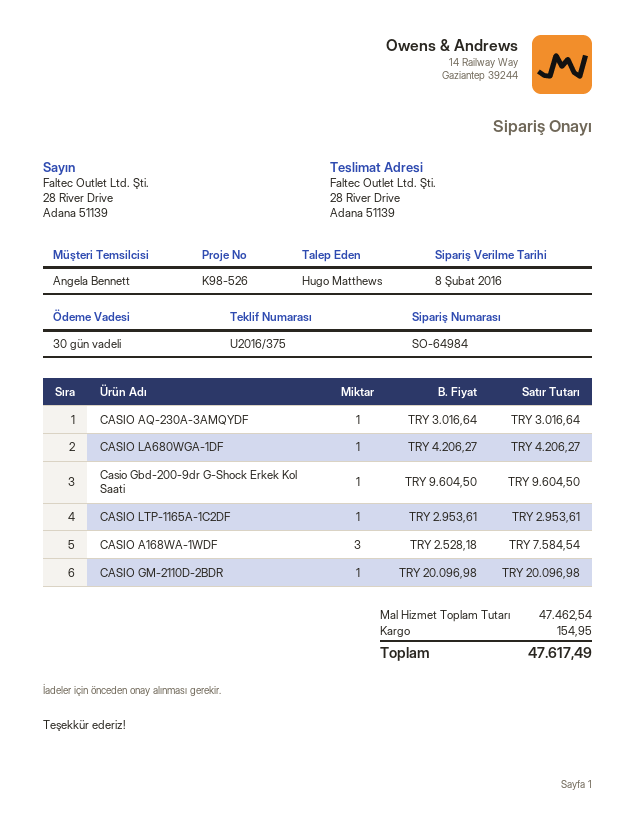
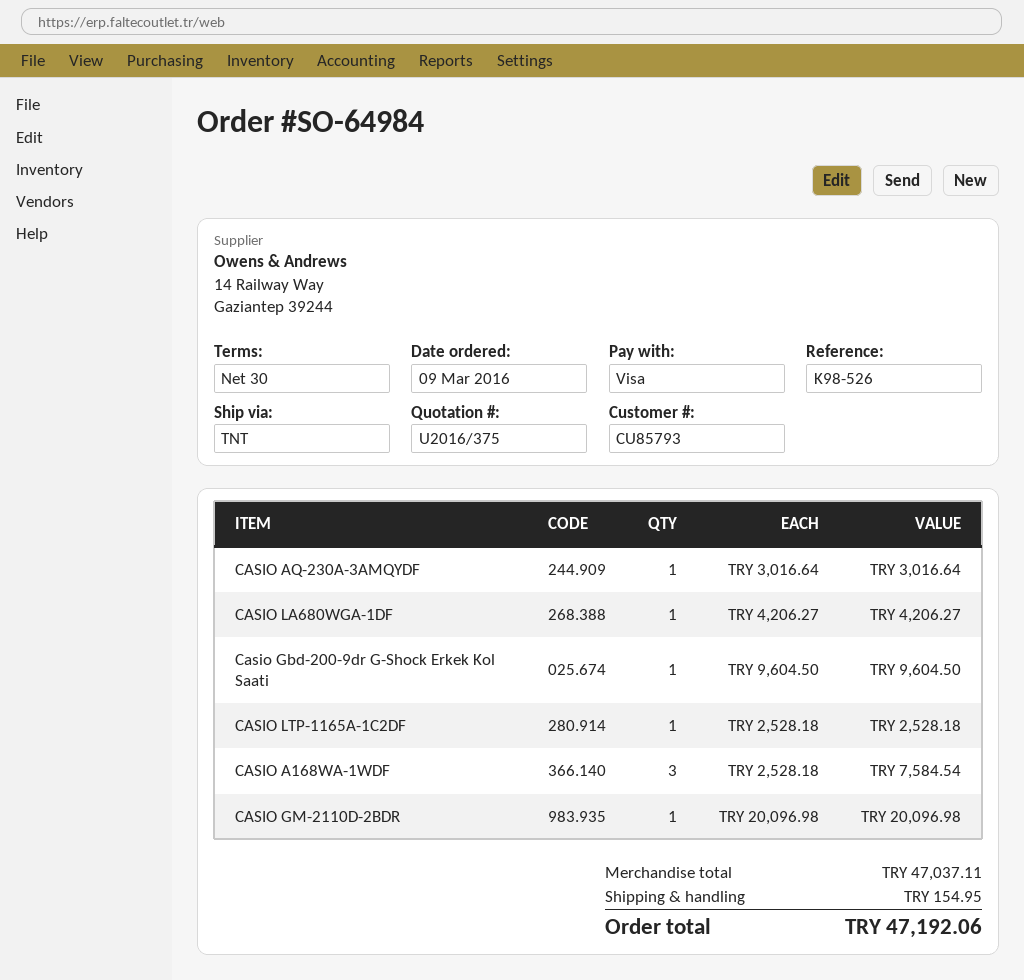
order date: 2016-02-08 -> 2016-03-09
CASIO LTP-1165A-1C2DF: 1 x 2953.61 = 2953.61 -> 1 x 2528.18 = 2528.18
subtotal: 47462.54 -> 47037.11
total: 47617.49 -> 47192.06

